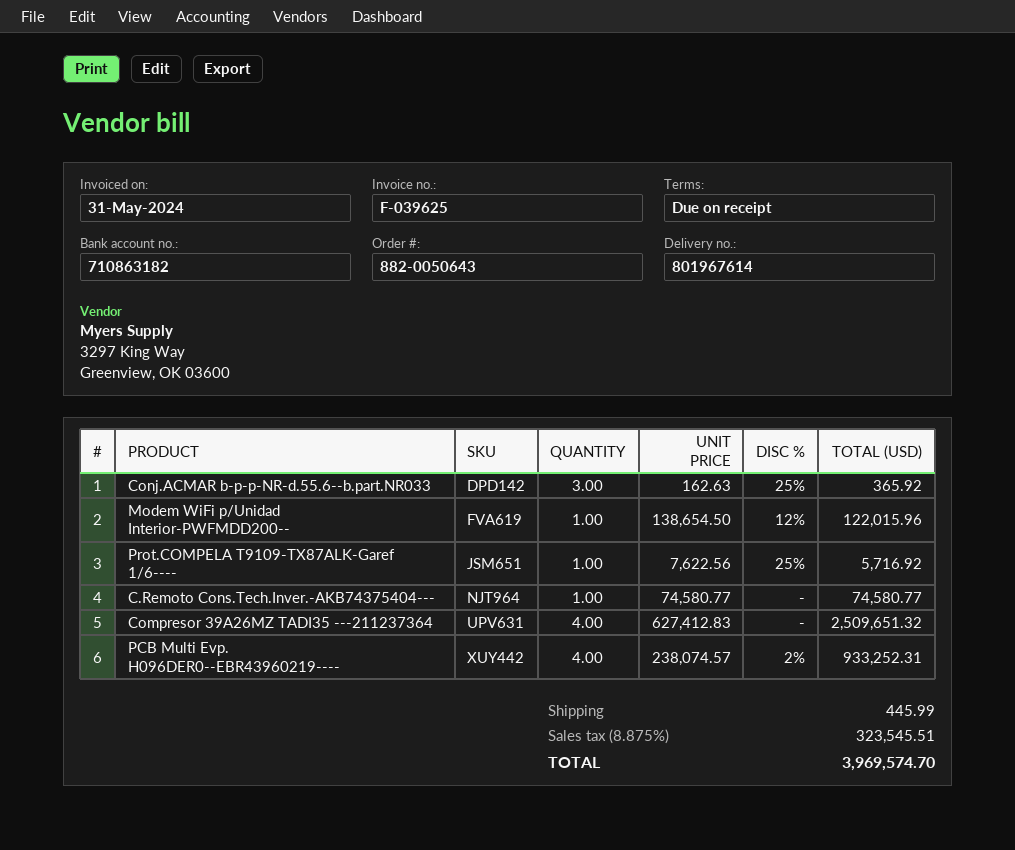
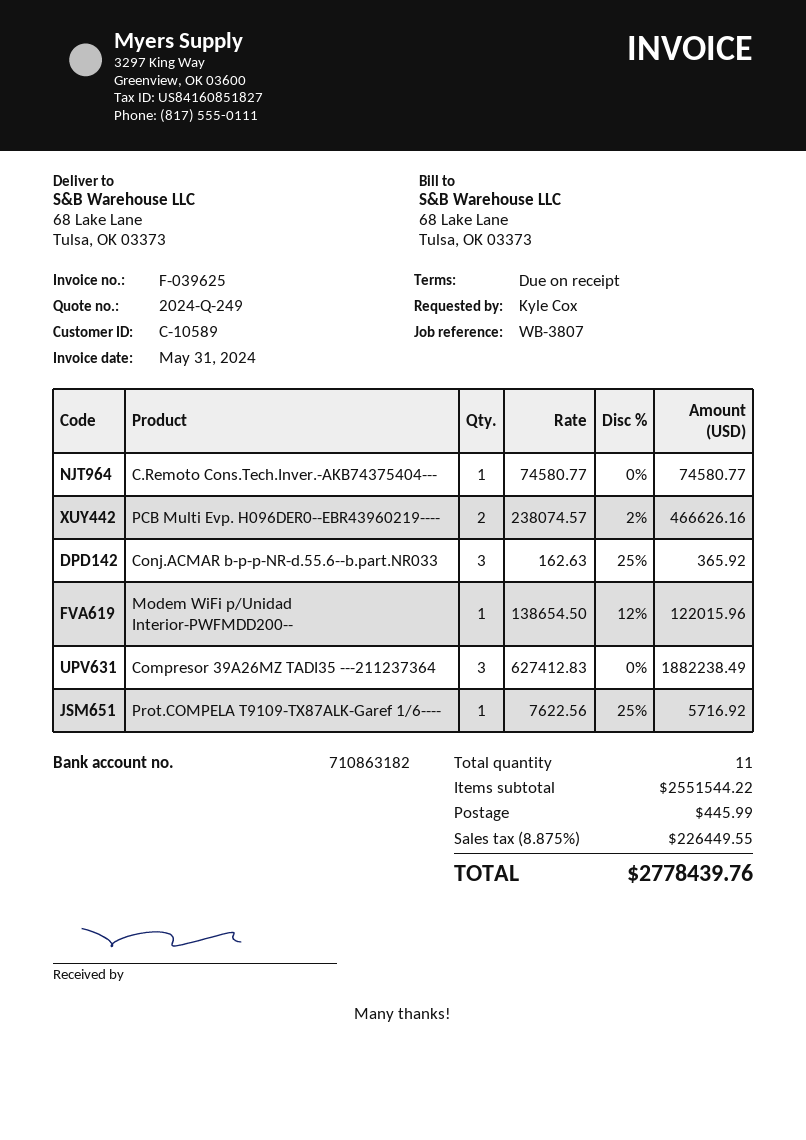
Compresor 39A26MZ TADI35 ---211237364: 4 x 627412.83 = 2509651.32 -> 3 x 627412.83 = 1882238.49
PCB Multi Evp. H096DER0--EBR43960219----: 4 x 238074.57 - 2% = 933252.31 -> 2 x 238074.57 - 2% = 466626.16
tax: 8.875% = 323545.51 -> 8.875% = 226449.55
total: 3969574.70 -> 2778439.76

